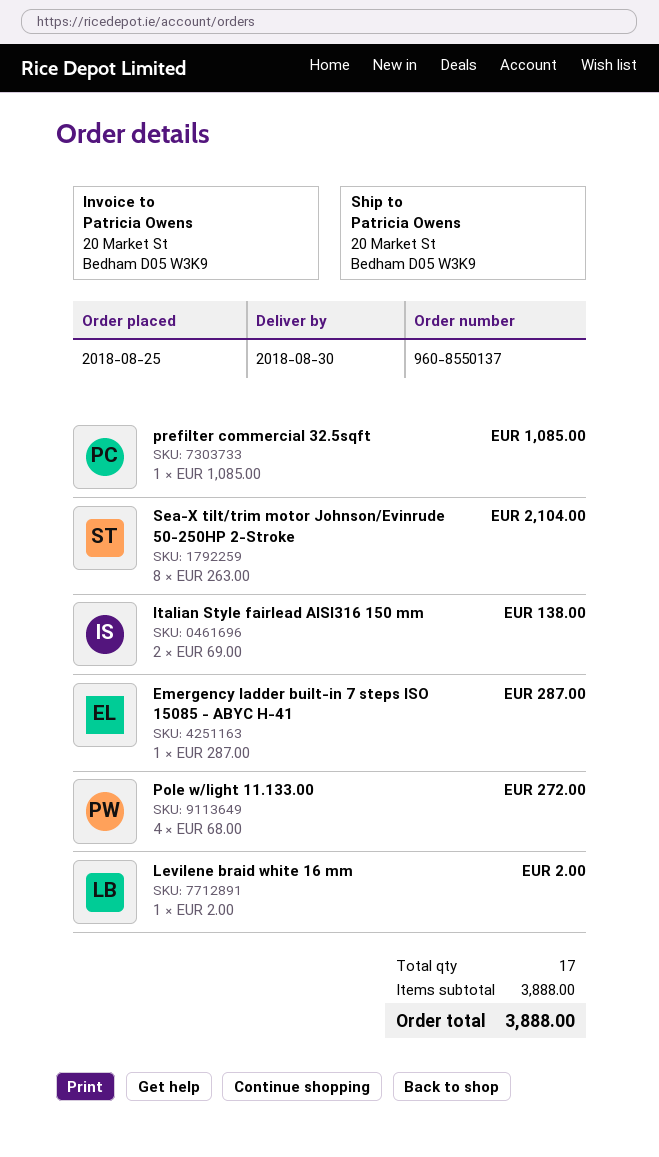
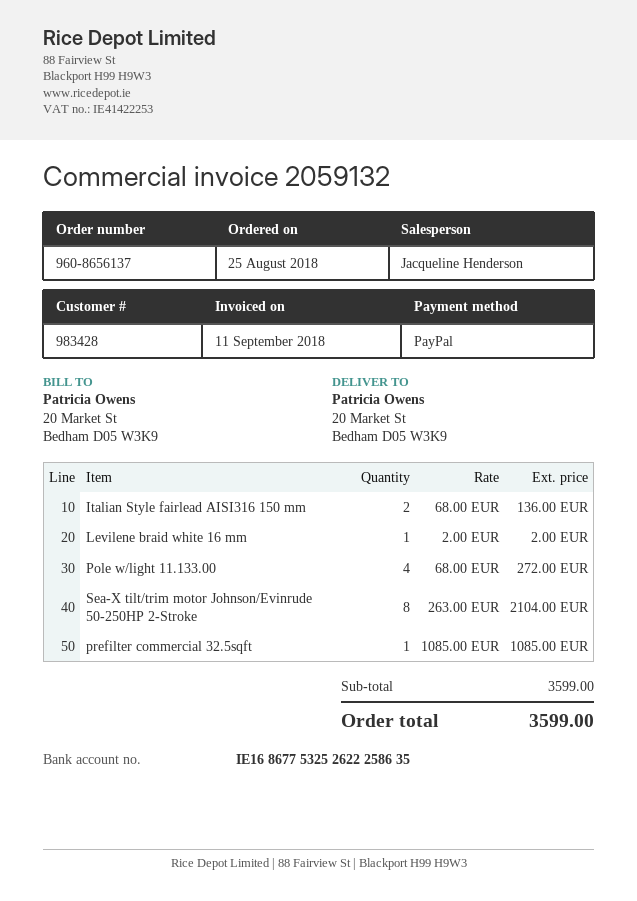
order number: 960-8550137 -> 960-8656137
Italian Style fairlead AISI316 150 mm: 2 x 69.00 = 138.00 -> 2 x 68.00 = 136.00
Emergency ladder built-in 7 steps ISO 15085 - ABYC H-41: 1 x 287.00 = 287.00 -> none
subtotal: 3888.00 -> 3599.00
total: 3888.00 -> 3599.00

